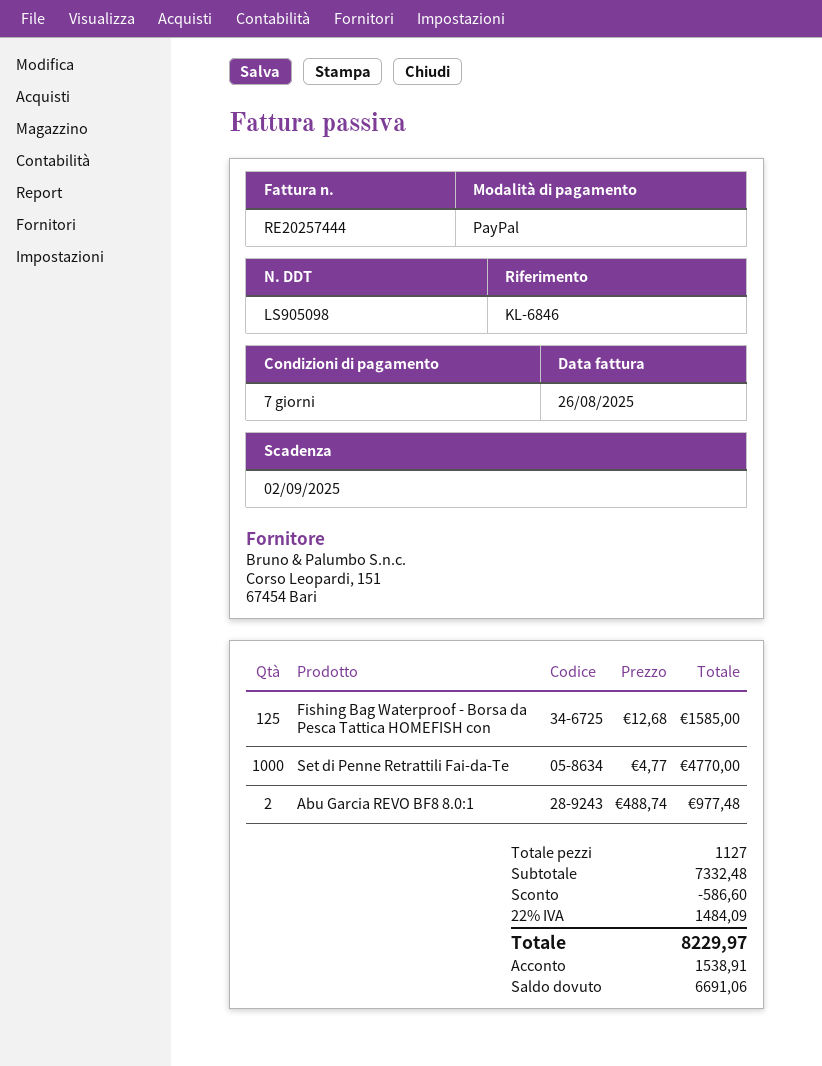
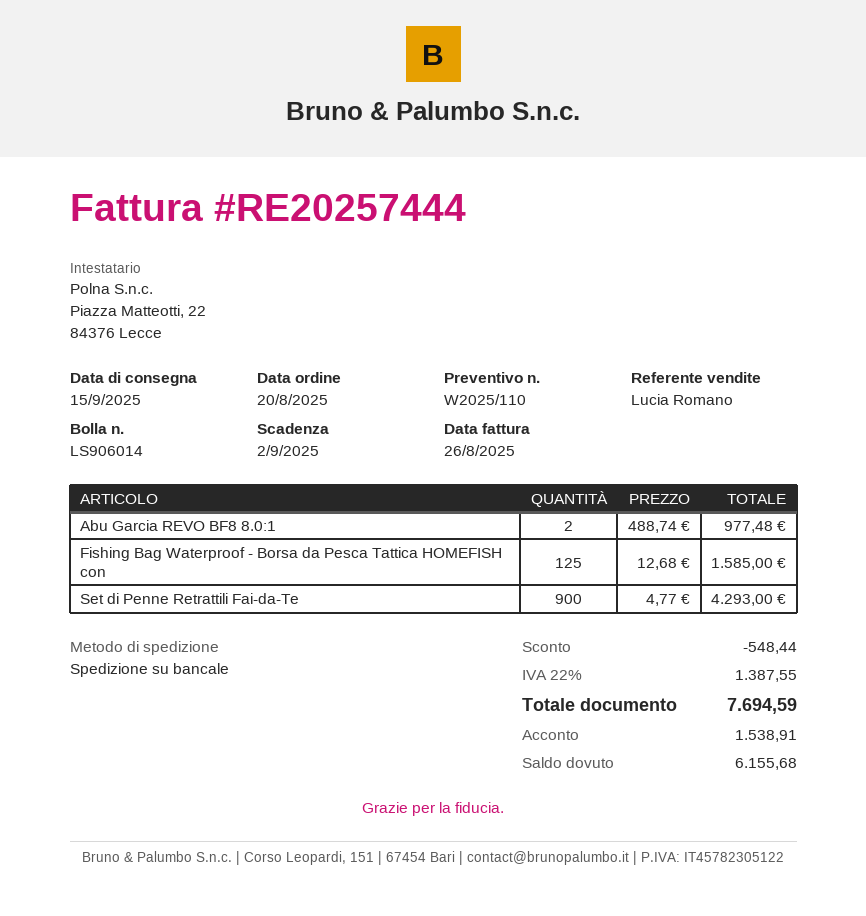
delivery note number: LS905098 -> LS906014
Set di Penne Retrattili Fai-da-Te: 1000 x 4.77 = 4770.00 -> 900 x 4.77 = 4293.00
discount: 586.60 -> 548.44
tax: 22% = 1484.09 -> 22% = 1387.55
total: 8229.97 -> 7694.59
balance: 6691.06 -> 6155.68

